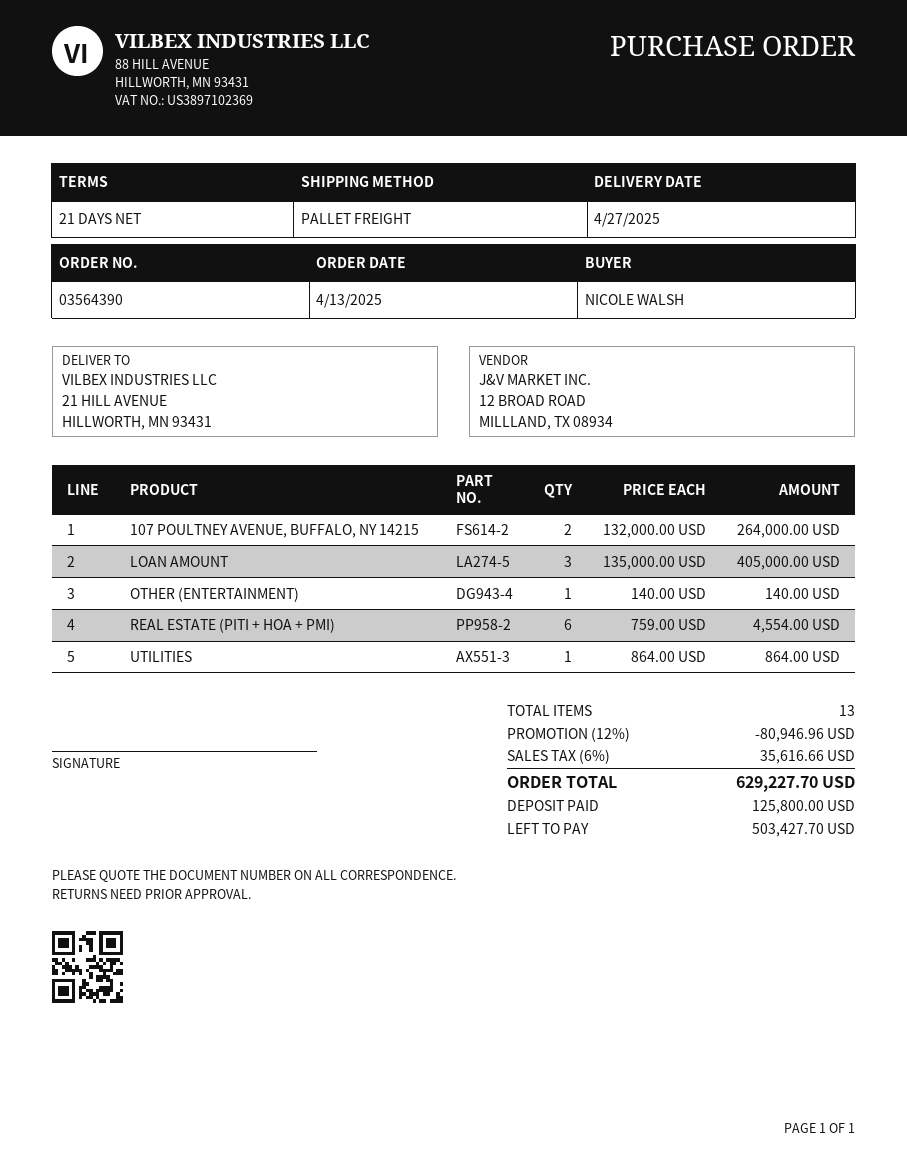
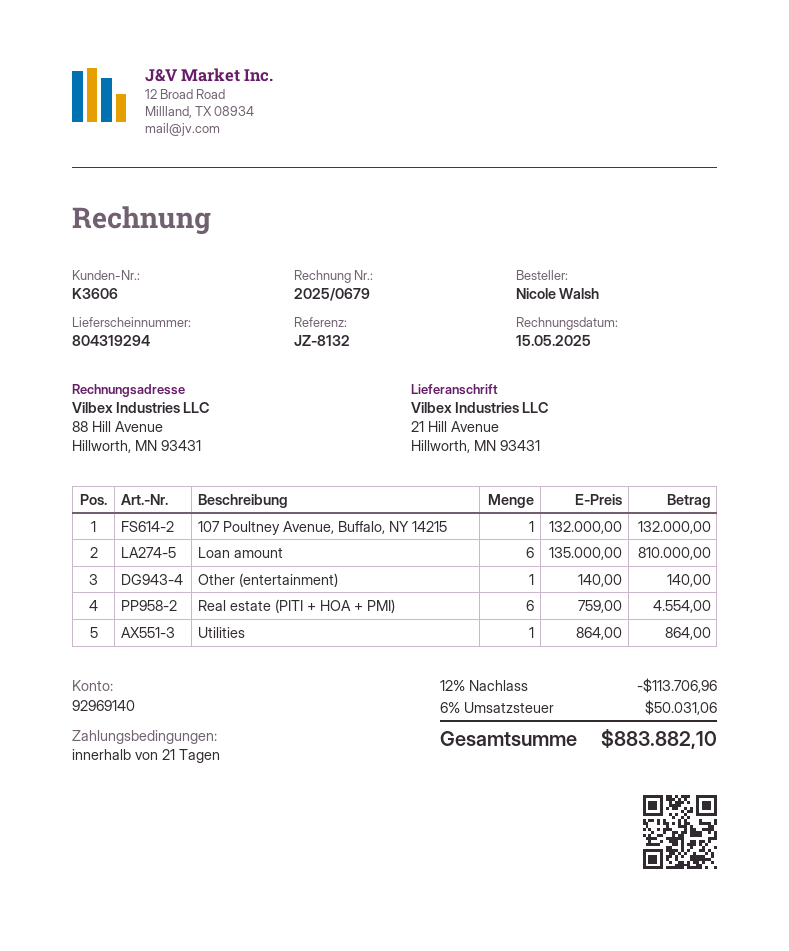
107 POULTNEY AVENUE, BUFFALO, NY 14215: 2 x 132000.00 = 264000.00 -> 1 x 132000.00 = 132000.00
LOAN AMOUNT: 3 x 135000.00 = 405000.00 -> 6 x 135000.00 = 810000.00
discount: 12% = 80946.96 -> 12% = 113706.96
tax: 6% = 35616.66 -> 6% = 50031.06
total: 629227.70 -> 883882.10

